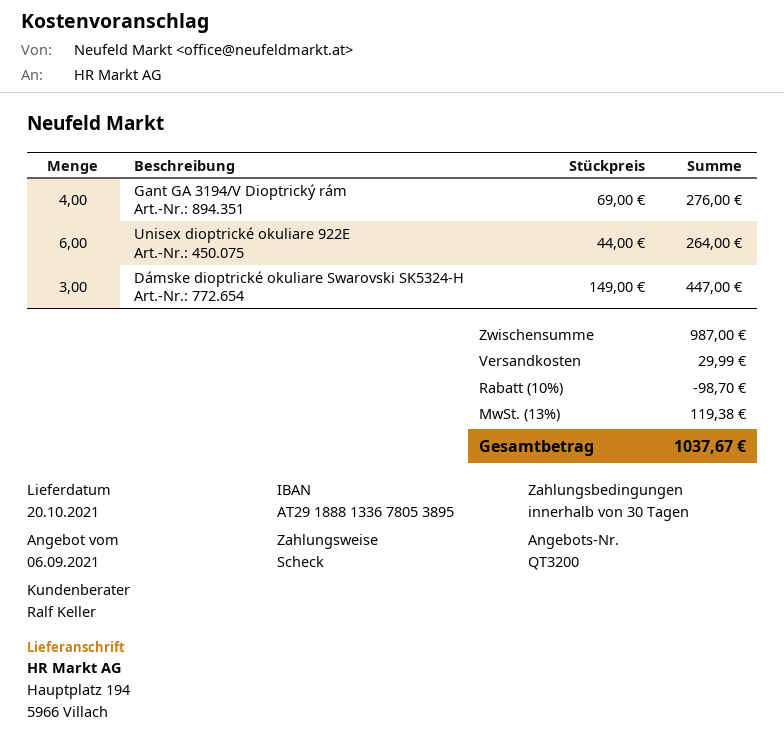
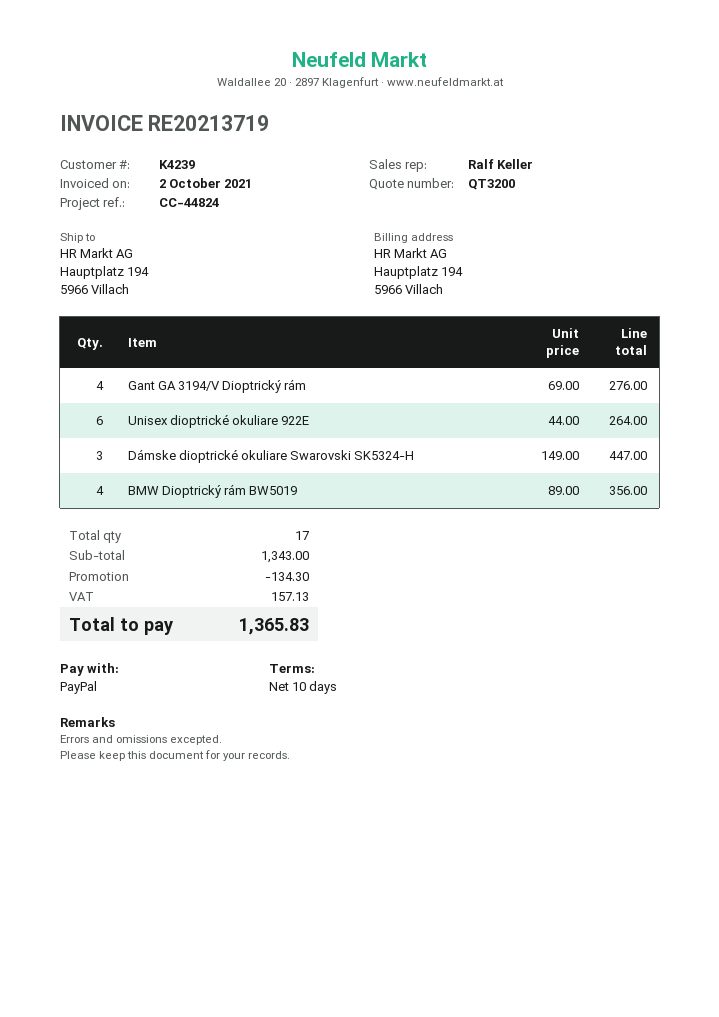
payment terms: 30 days -> 10 days
payment method: cheque -> PayPal
BMW Dioptrický rám BW5019: none -> 4 x 89.00 = 356.00
subtotal: 987.00 -> 1343.00
discount: 98.70 -> 134.30
shipping: 29.99 -> none
tax: 119.38 -> 157.13
total: 1037.67 -> 1365.83

